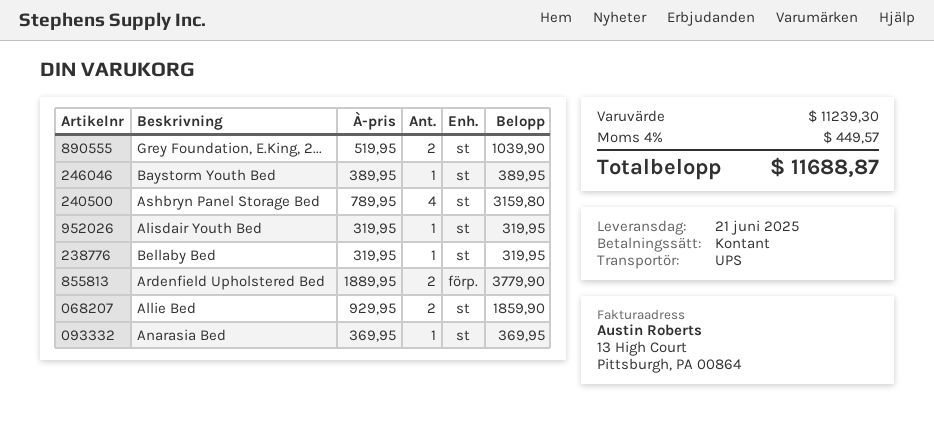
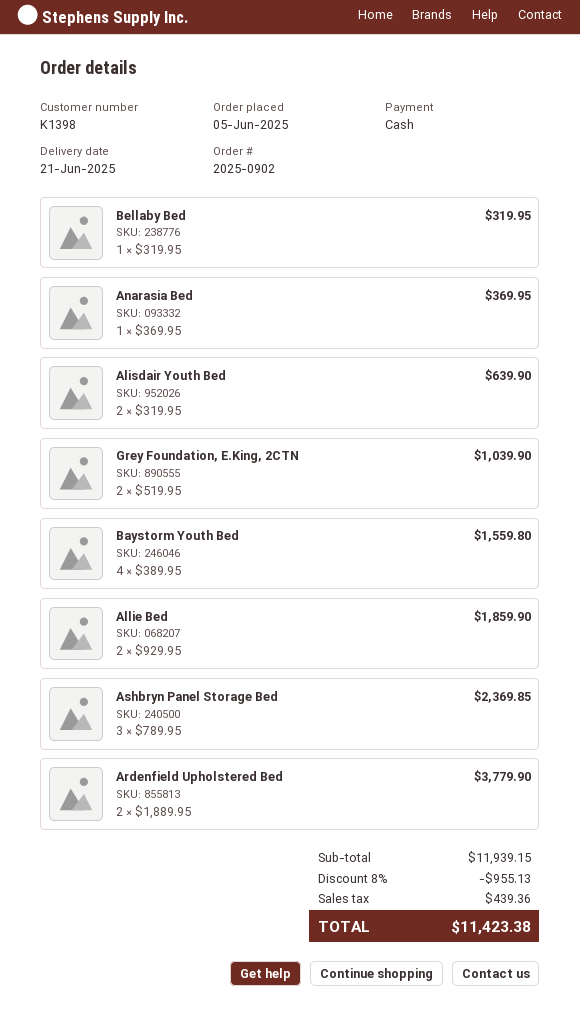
Baystorm Youth Bed: 1 x 389.95 = 389.95 -> 4 x 389.95 = 1559.80
Ashbryn Panel Storage Bed: 4 x 789.95 = 3159.80 -> 3 x 789.95 = 2369.85
Alisdair Youth Bed: 1 x 319.95 = 319.95 -> 2 x 319.95 = 639.90
subtotal: 11239.30 -> 11939.15
discount: none -> 8% = 955.13
tax: 449.57 -> 439.36
total: 11688.87 -> 11423.38

